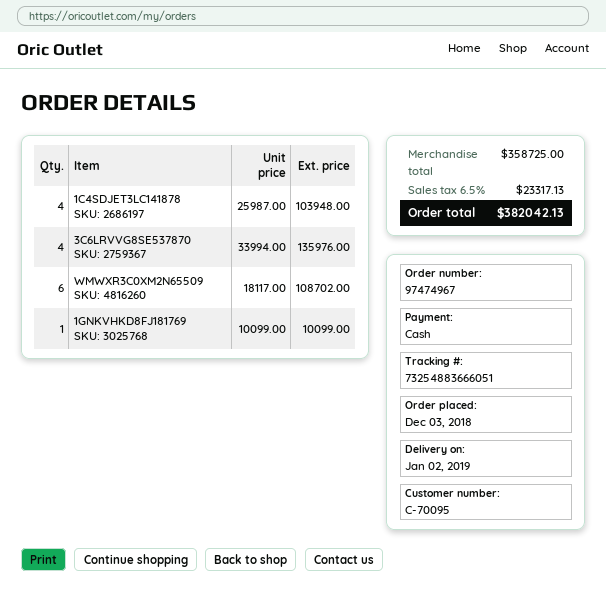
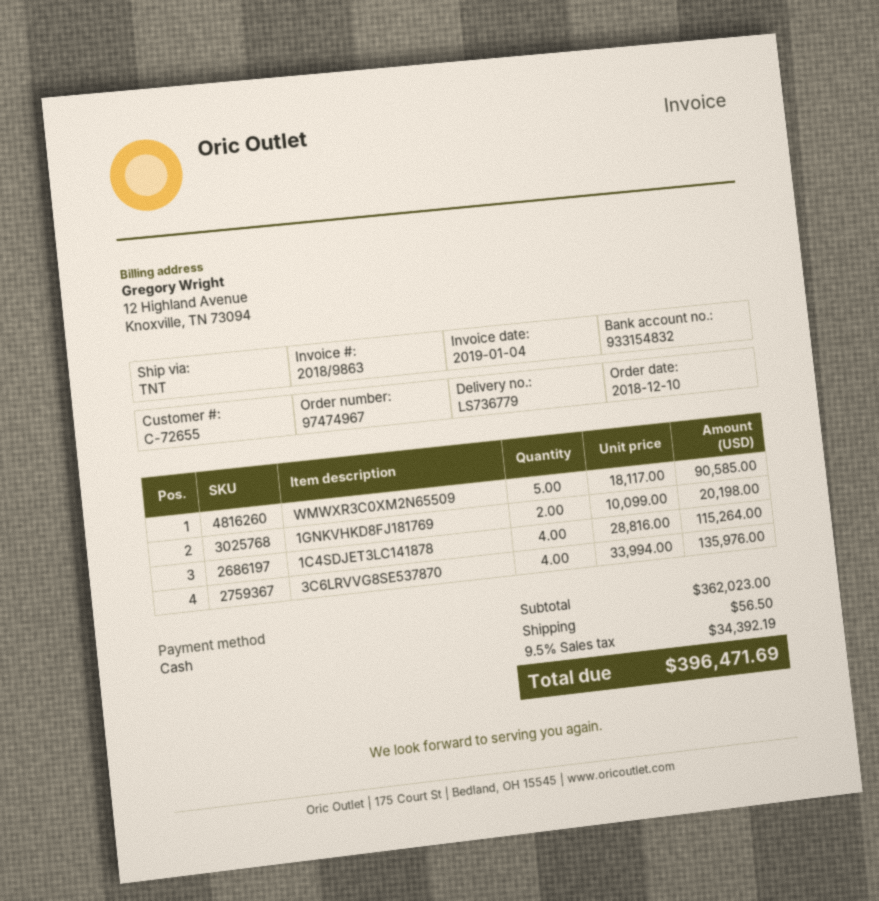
order date: 2018-12-03 -> 2018-12-10
customer number: C-70095 -> C-72655
1C4SDJET3LC141878: 4 x 25987.00 = 103948.00 -> 4 x 28816.00 = 115264.00
WMWXR3C0XM2N65509: 6 x 18117.00 = 108702.00 -> 5 x 18117.00 = 90585.00
1GNKVHKD8FJ181769: 1 x 10099.00 = 10099.00 -> 2 x 10099.00 = 20198.00
subtotal: 358725.00 -> 362023.00
shipping: none -> 56.50
tax: 6.5% = 23317.13 -> 9.5% = 34392.19
total: 382042.13 -> 396471.69

